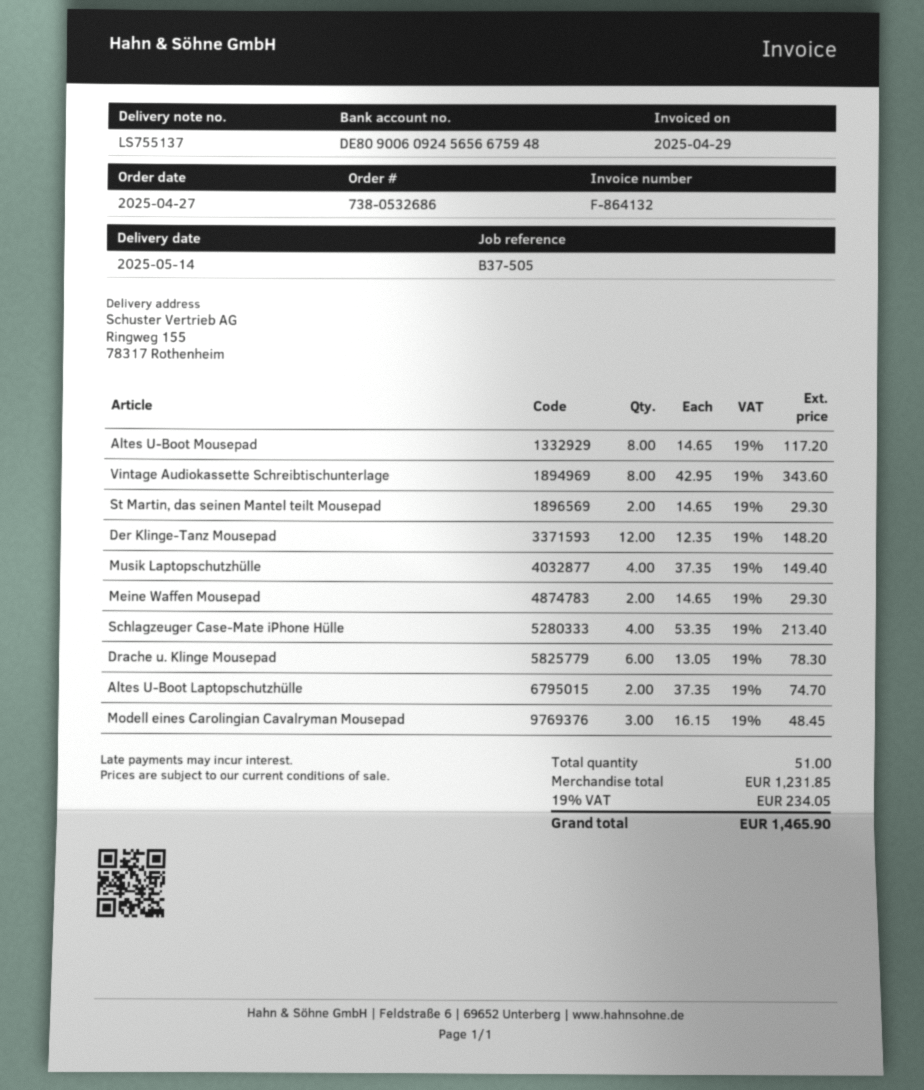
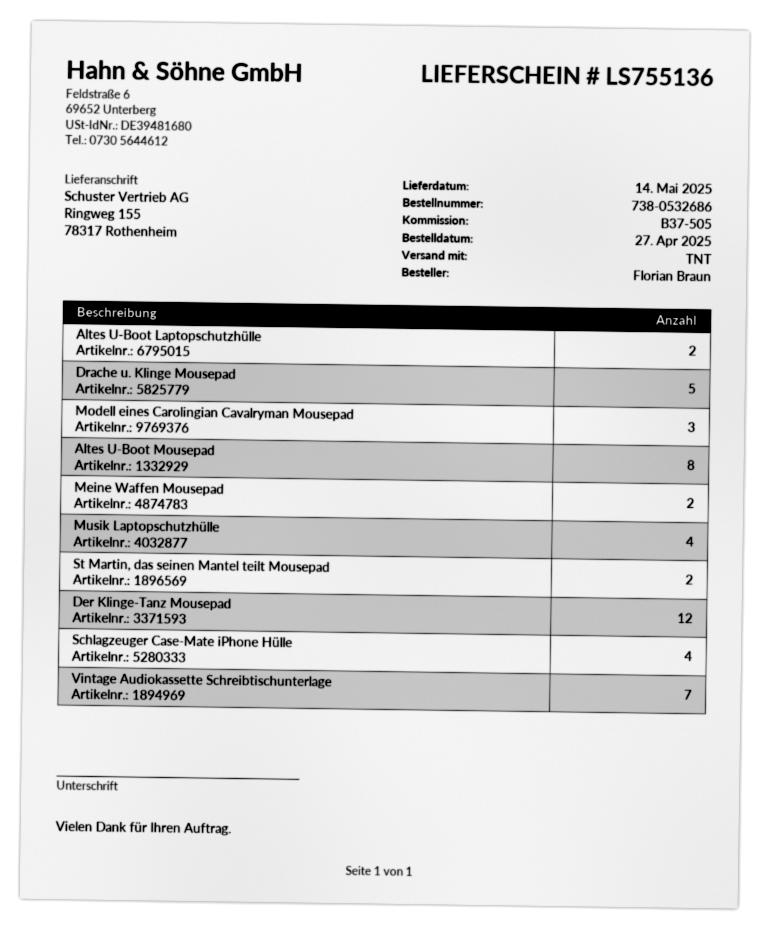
delivery note number: LS755137 -> LS755136
Vintage Audiokassette Schreibtischunterlage: 8 -> 7
Drache u. Klinge Mousepad: 6 -> 5

